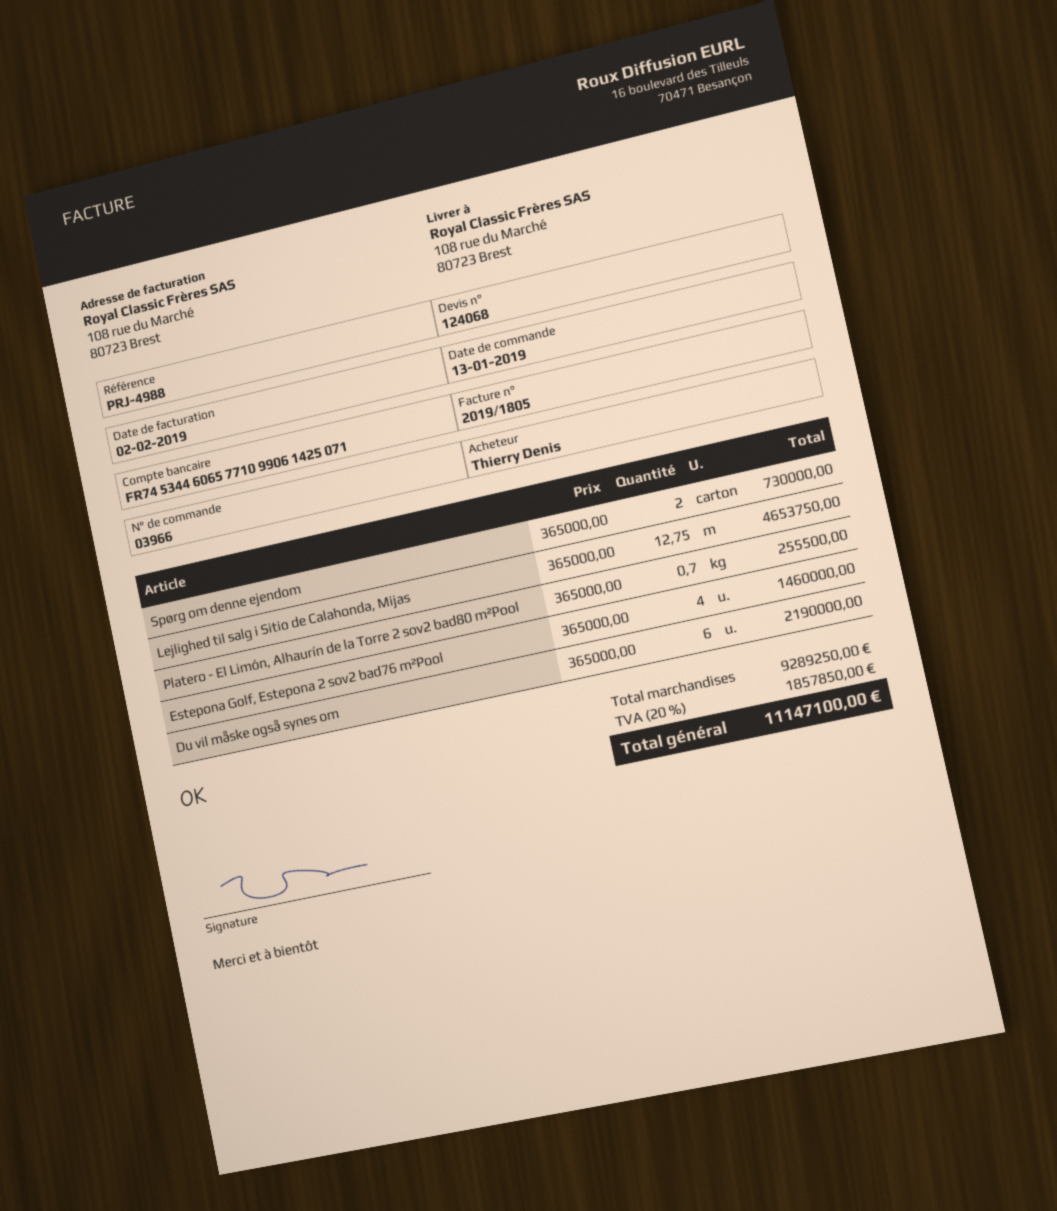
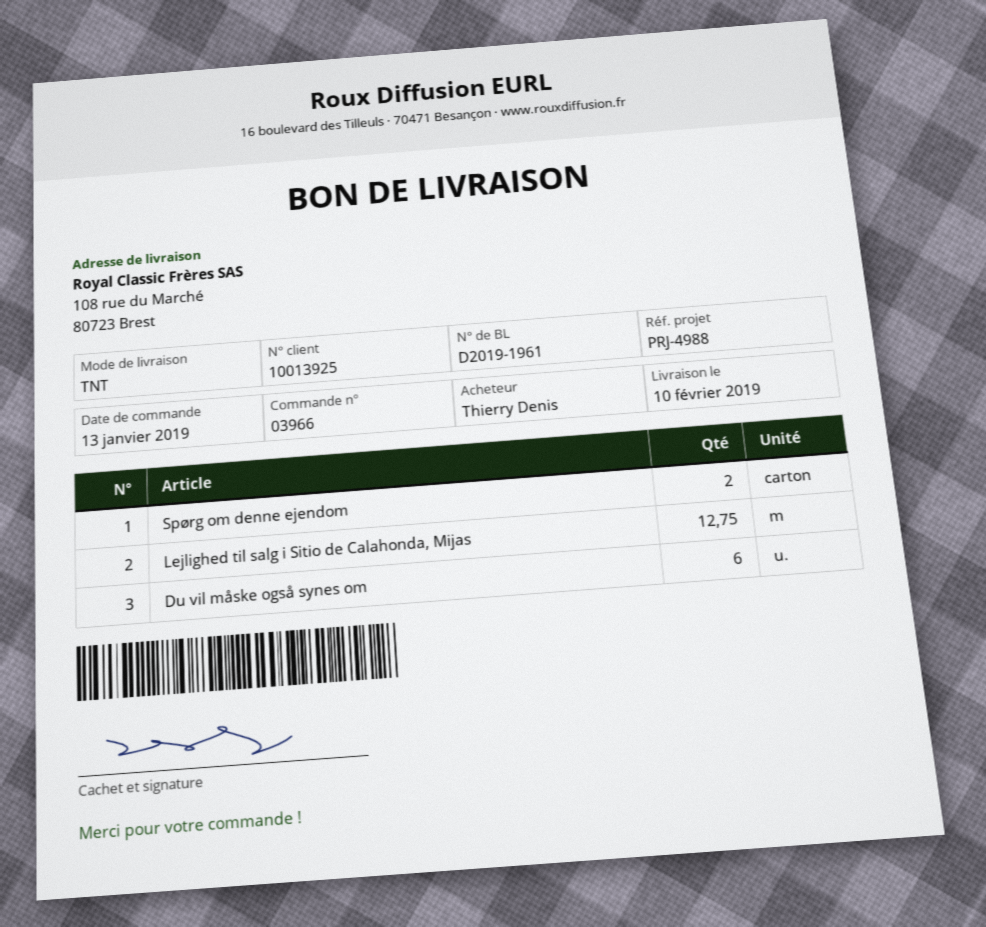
Platero - El Limón, Alhaurín de la Torre 2 sov2 bad80 m²Pool: 0.7 -> none
Estepona Golf, Estepona 2 sov2 bad76 m²Pool: 4 -> none

